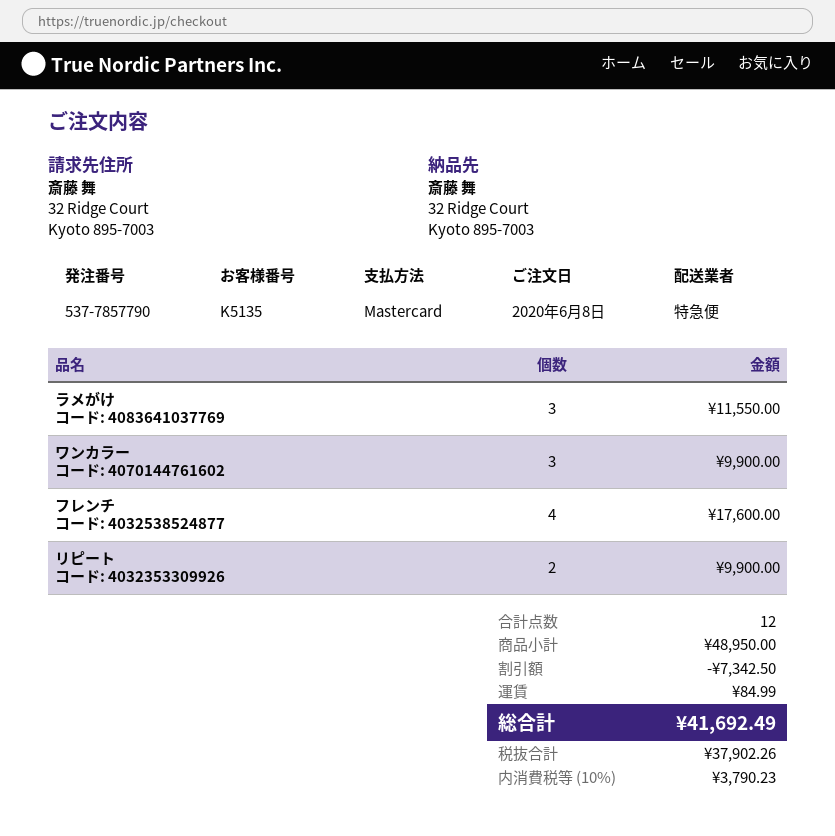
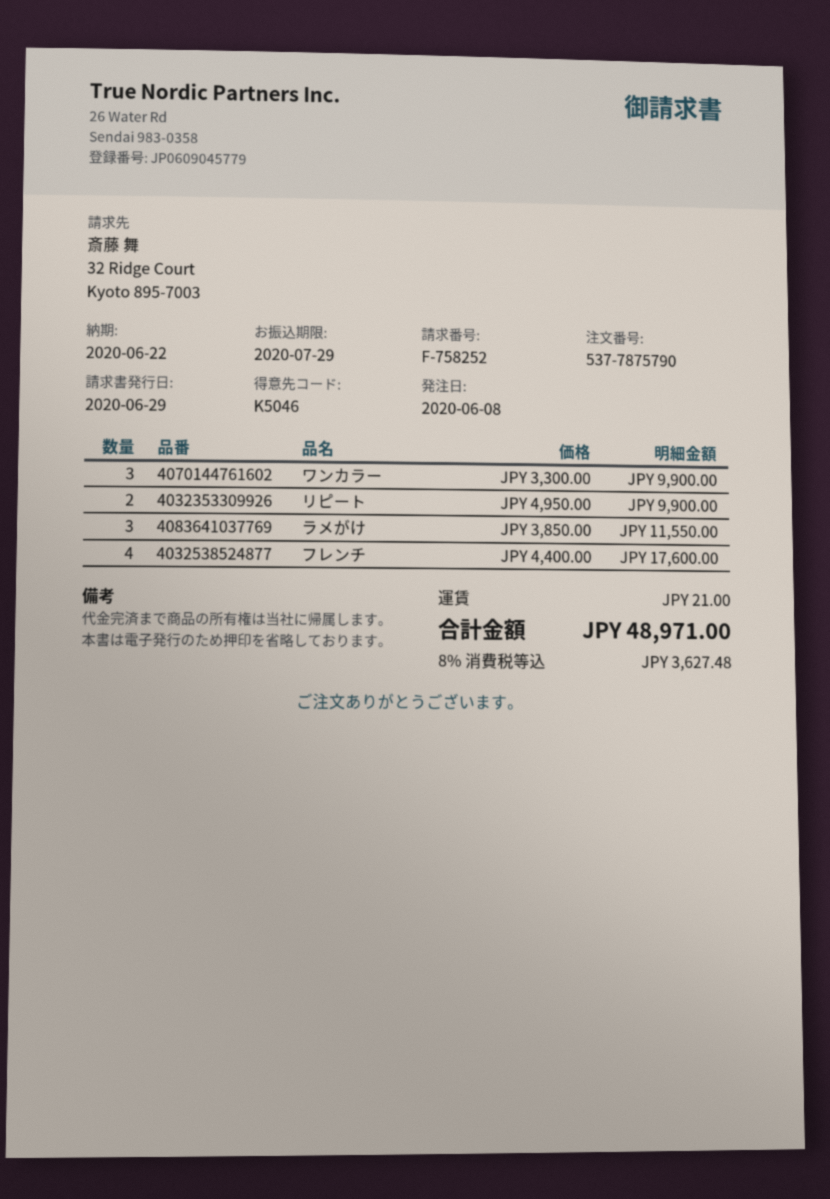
order number: 537-7857790 -> 537-7875790
customer number: K5135 -> K5046
discount: 7342.50 -> none
shipping: 84.99 -> 21.00
tax: 10% = 3790.23 -> 8% = 3627.48
total: 41692.49 -> 48971.00

